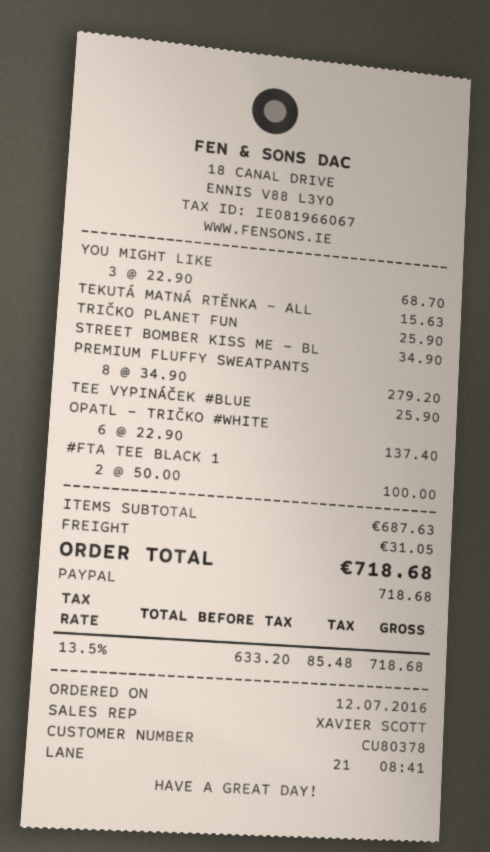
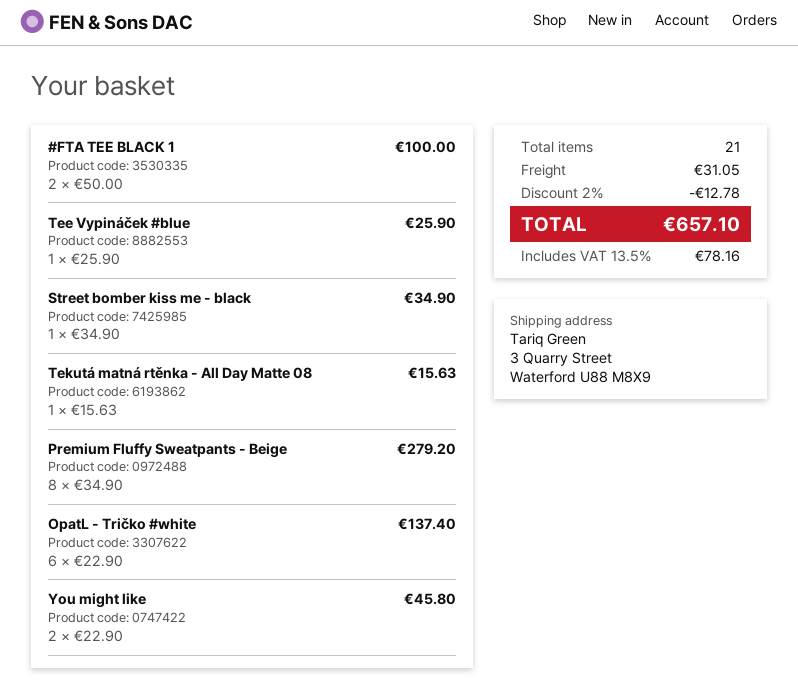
YOU MIGHT LIKE: 3 x 22.90 = 68.70 -> 2 x 22.90 = 45.80
TRIČKO PLANET FUN: 1 x 25.90 = 25.90 -> none
discount: none -> 2% = 12.78
tax: 13.5% = 85.48 -> 13.5% = 78.16
total: 718.68 -> 657.10

